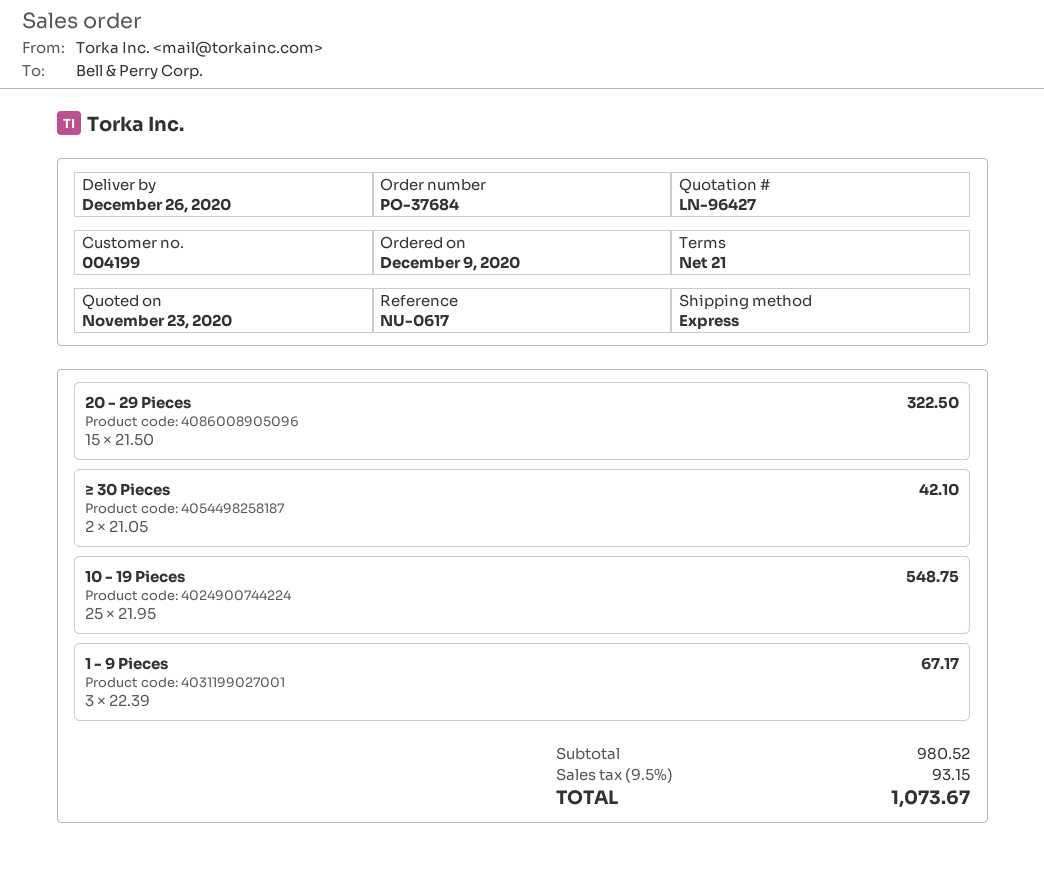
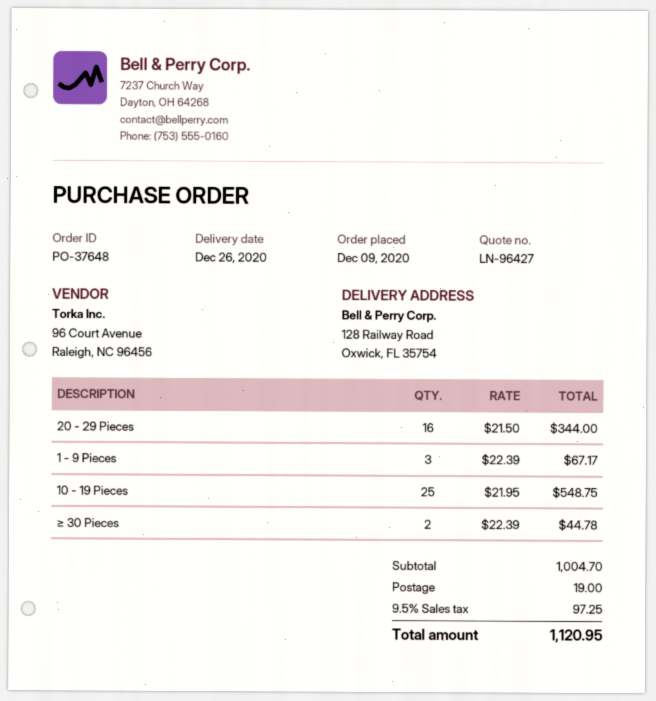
order number: PO-37684 -> PO-37648
20 - 29 Pieces: 15 x 21.50 = 322.50 -> 16 x 21.50 = 344.00
≥ 30 Pieces: 2 x 21.05 = 42.10 -> 2 x 22.39 = 44.78
subtotal: 980.52 -> 1004.70
shipping: none -> 19.00
tax: 9.5% = 93.15 -> 9.5% = 97.25
total: 1073.67 -> 1120.95

